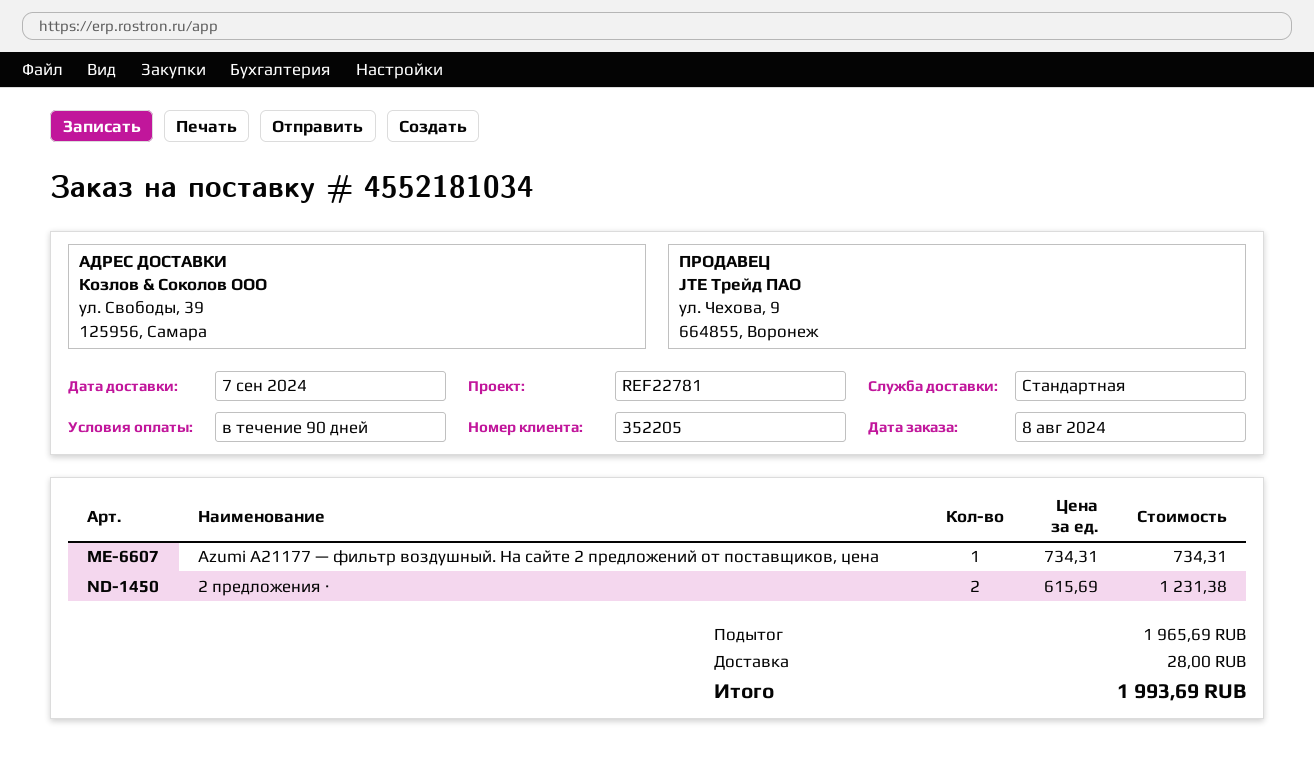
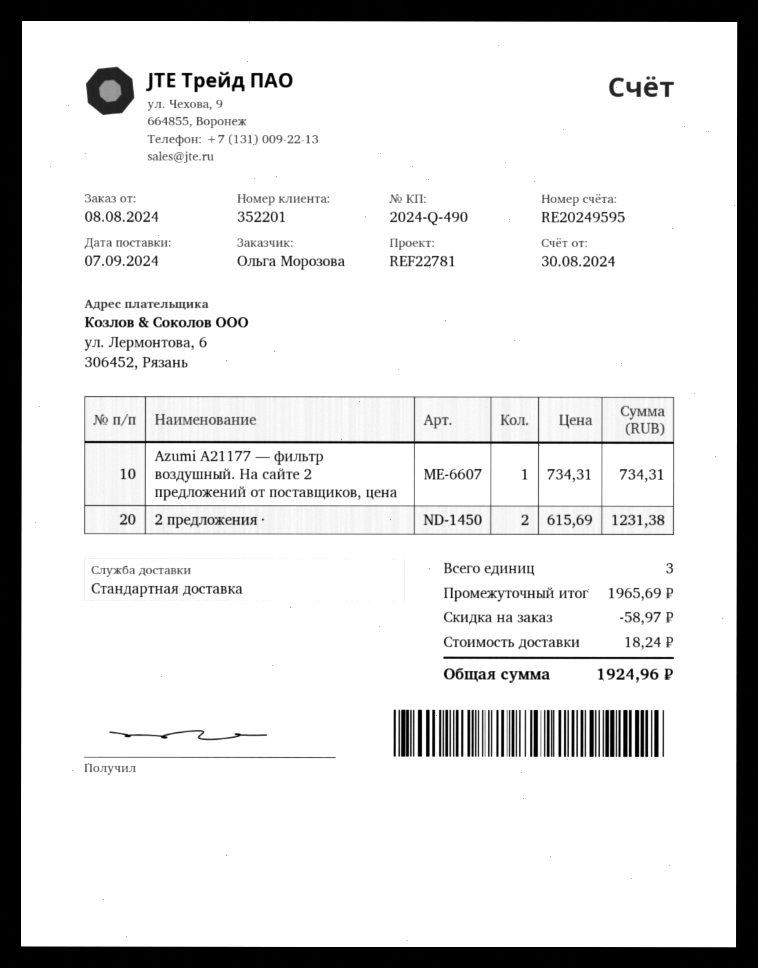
customer number: 352205 -> 352201
discount: none -> 58.97
shipping: 28.00 -> 18.24
total: 1993.69 -> 1924.96

